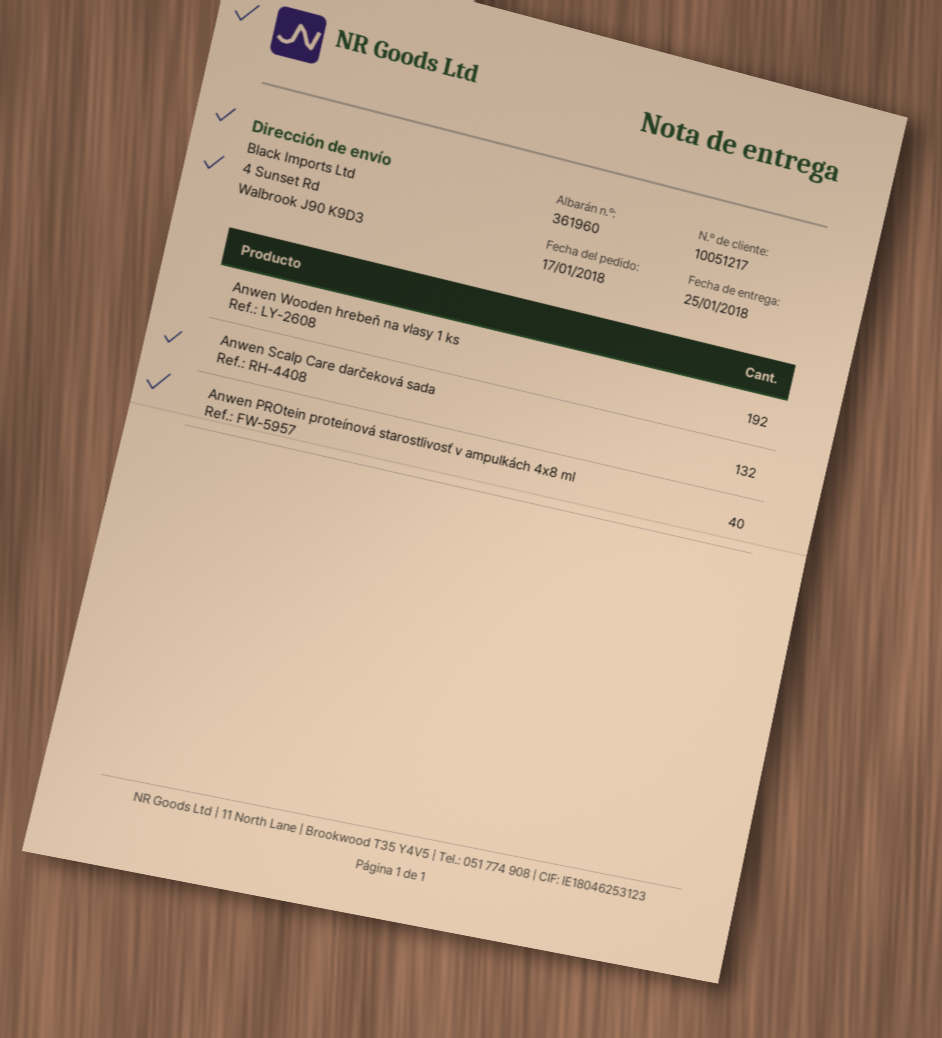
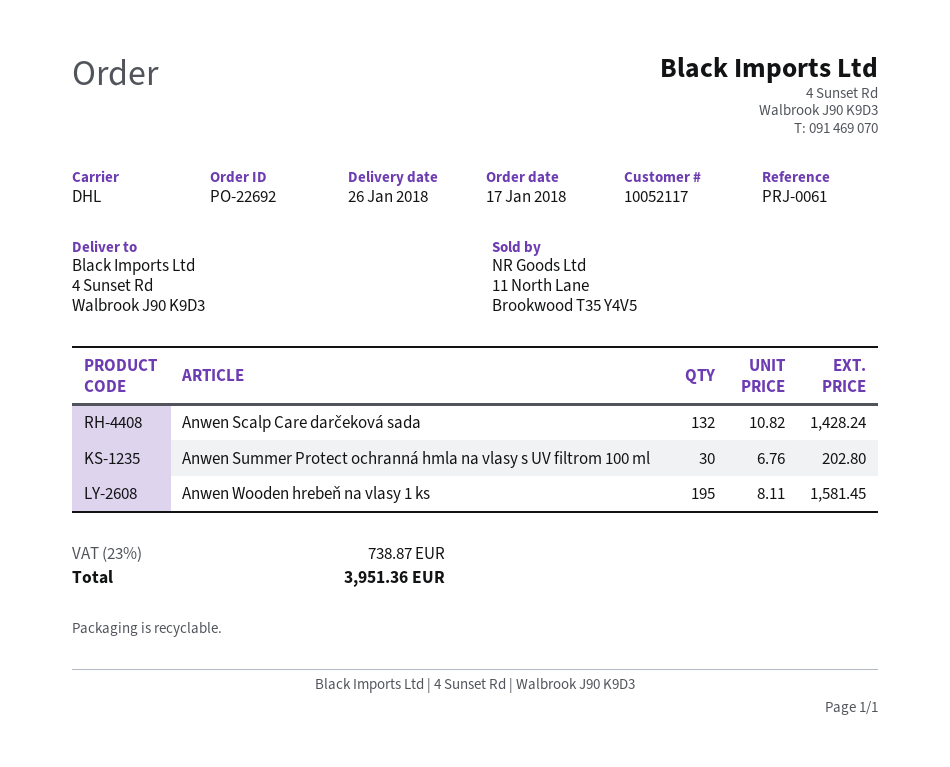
delivery date: 2018-01-25 -> 2018-01-26
customer number: 10051217 -> 10052117
Anwen Wooden hrebeň na vlasy 1 ks: 192 -> 195
Anwen PROtein proteínová starostlivosť v ampulkách 4x8 ml: 40 -> none
Anwen Summer Protect ochranná hmla na vlasy s UV filtrom 100 ml: none -> 30

